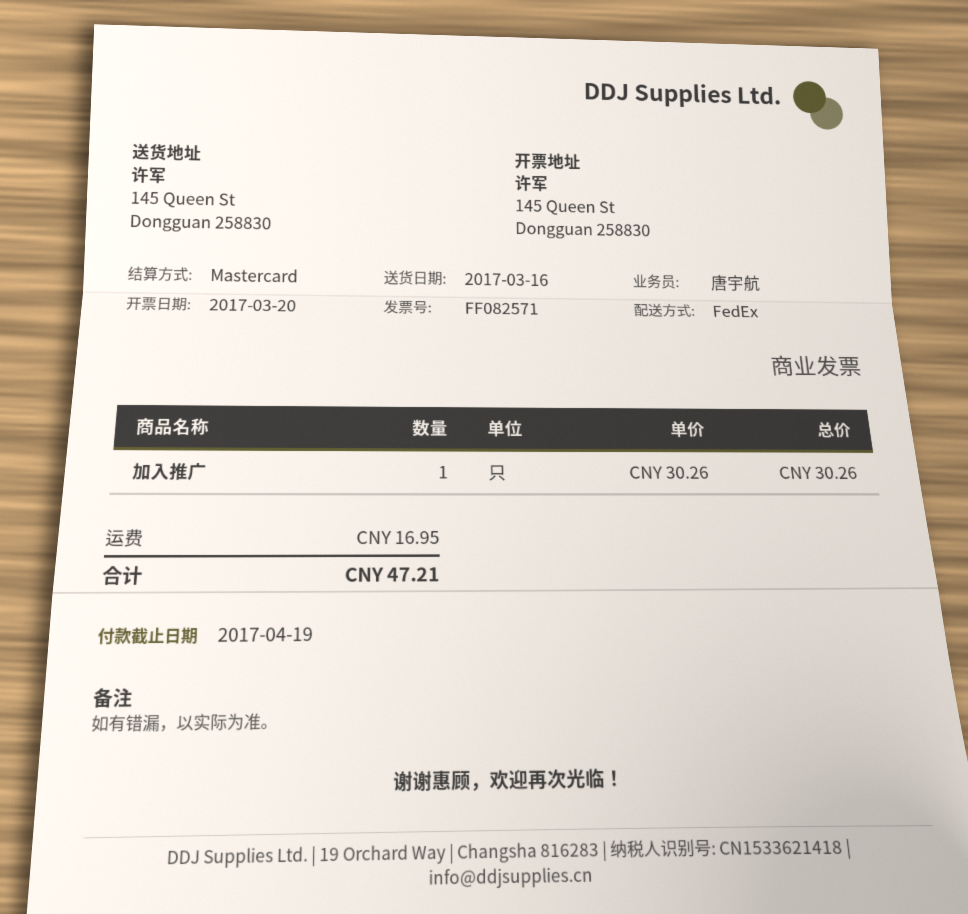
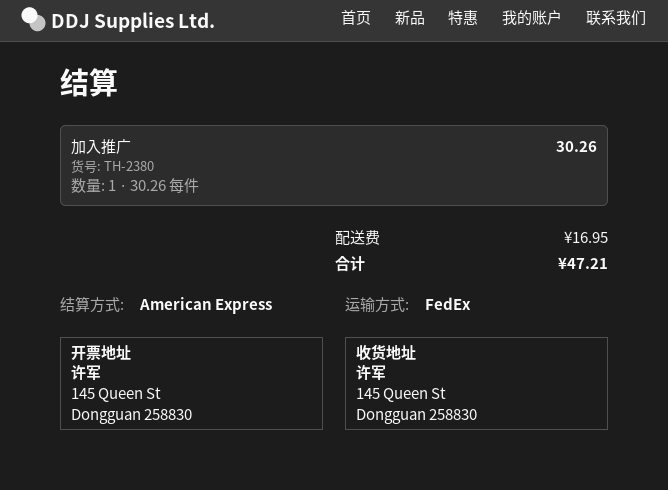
payment method: Mastercard -> American Express

